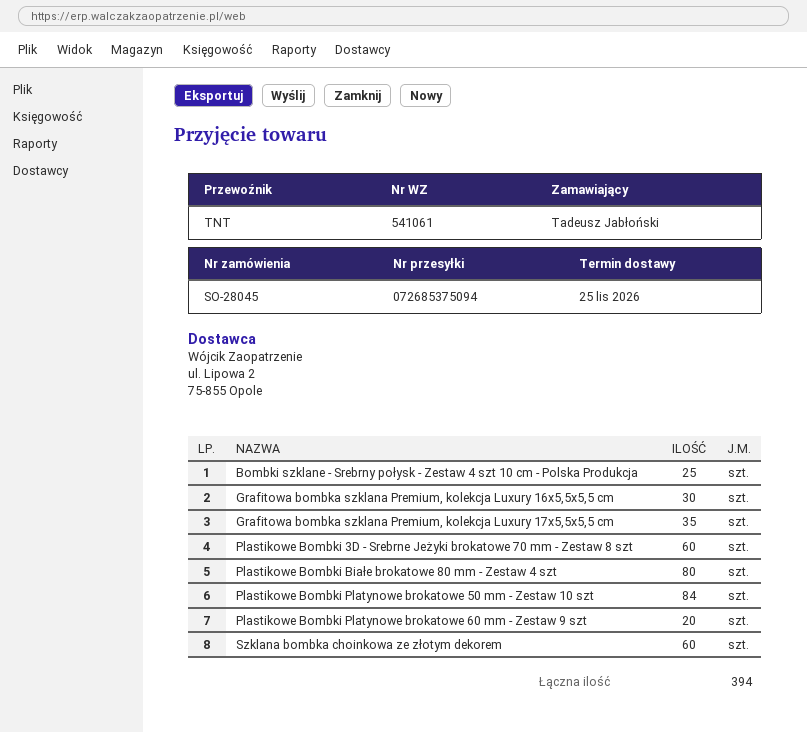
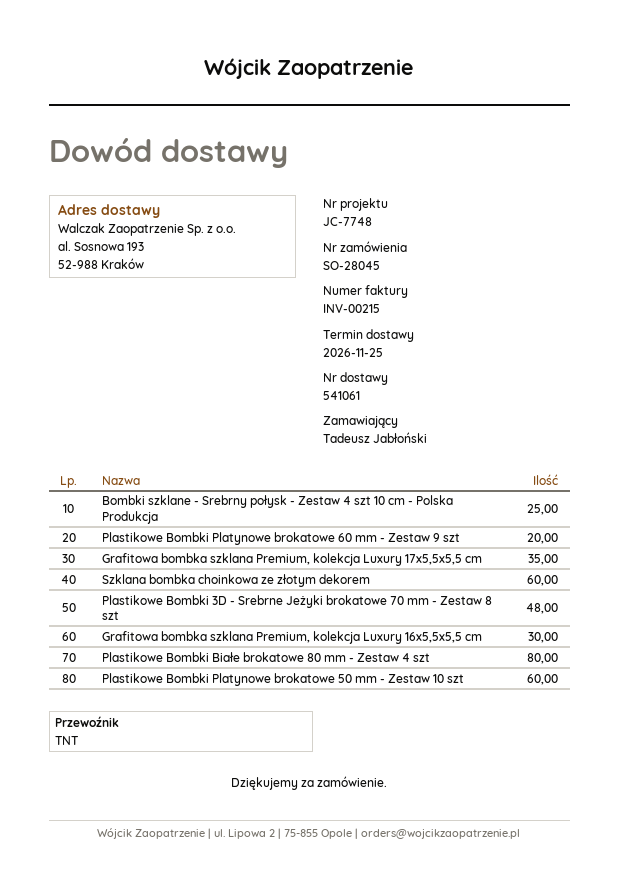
Plastikowe Bombki 3D - Srebrne Jeżyki brokatowe 70 mm - Zestaw 8 szt: 60 -> 48
Plastikowe Bombki Platynowe brokatowe 50 mm - Zestaw 10 szt: 84 -> 60

